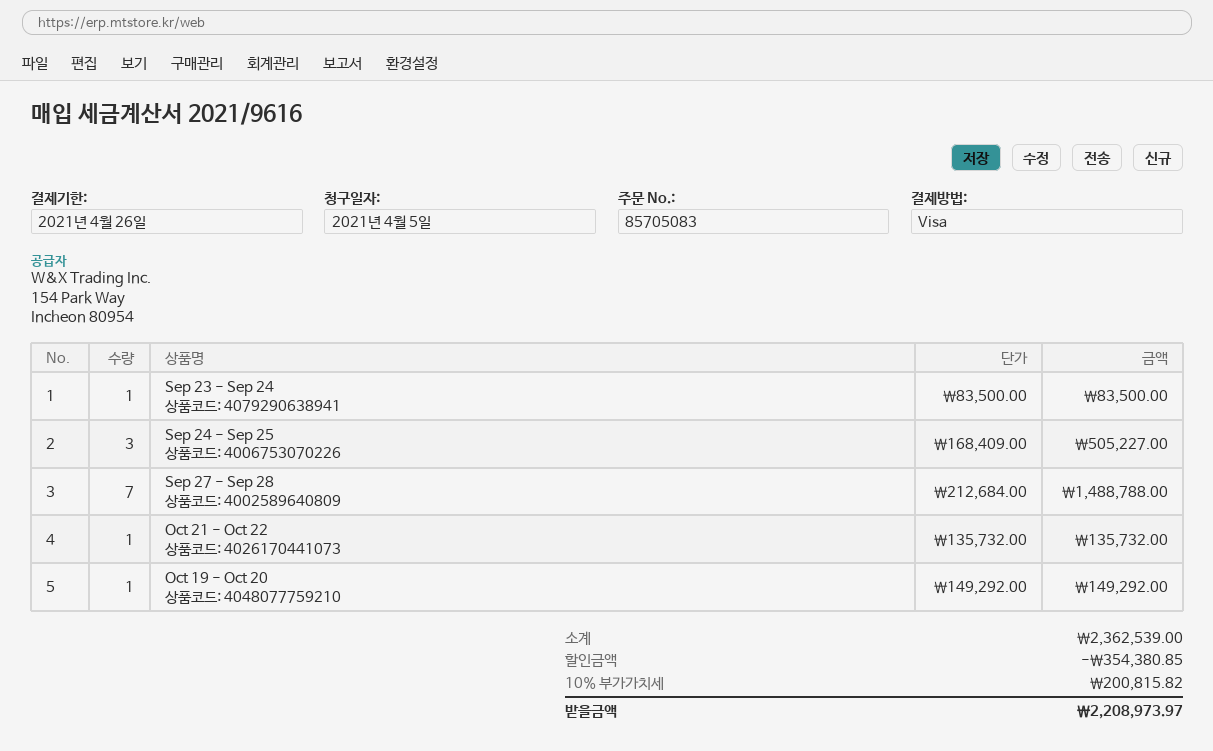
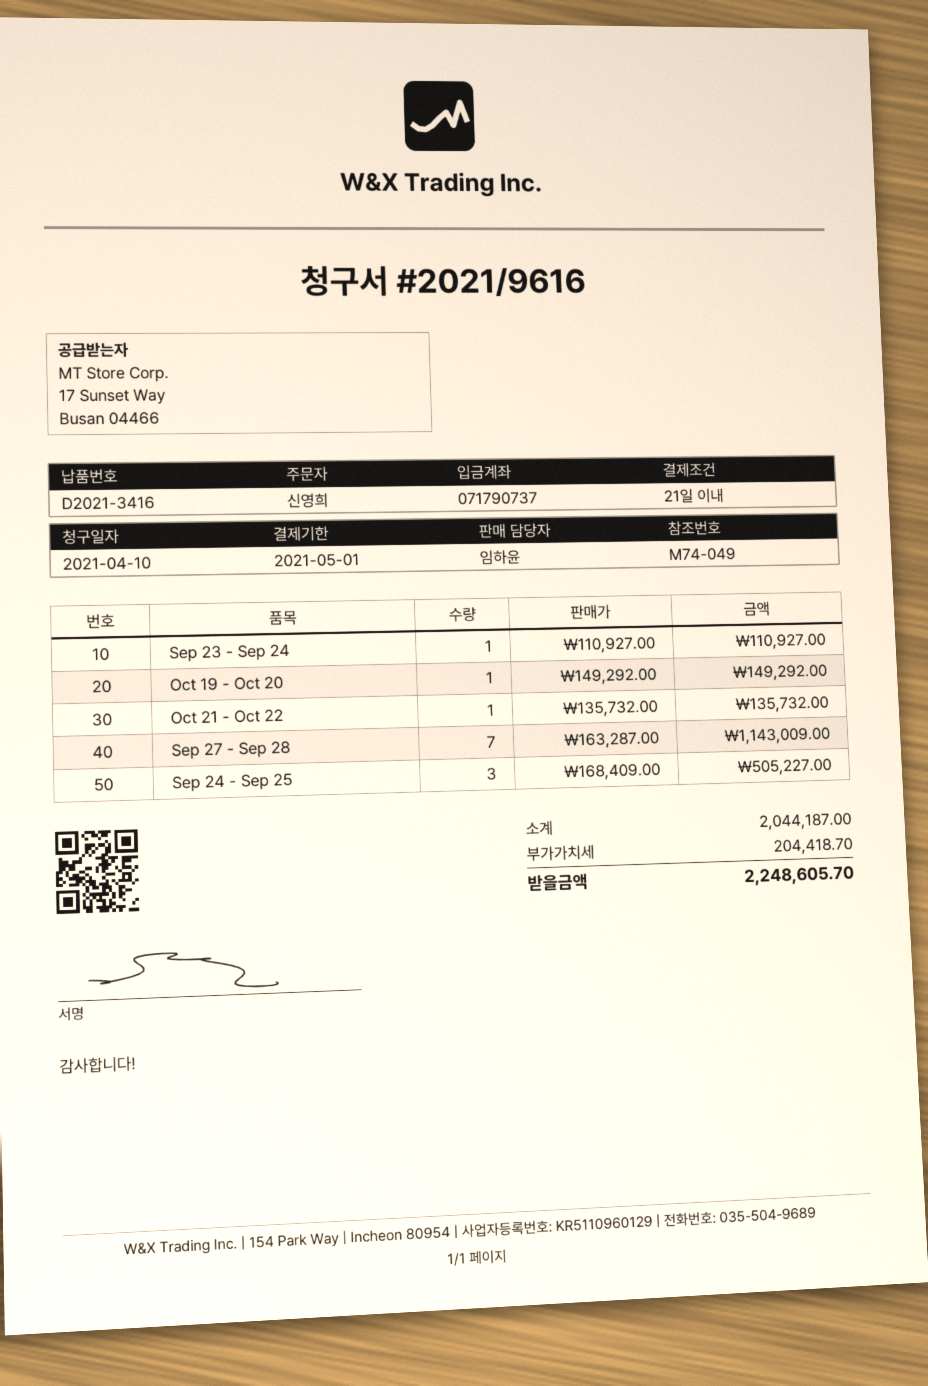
invoice date: 2021-04-05 -> 2021-04-10
due date: 2021-04-26 -> 2021-05-01
Sep 23 - Sep 24: 1 x 83500.00 = 83500.00 -> 1 x 110927.00 = 110927.00
Sep 27 - Sep 28: 7 x 212684.00 = 1488788.00 -> 7 x 163287.00 = 1143009.00
subtotal: 2362539.00 -> 2044187.00
discount: 354380.85 -> none
tax: 200815.82 -> 204418.70
total: 2208973.97 -> 2248605.70

